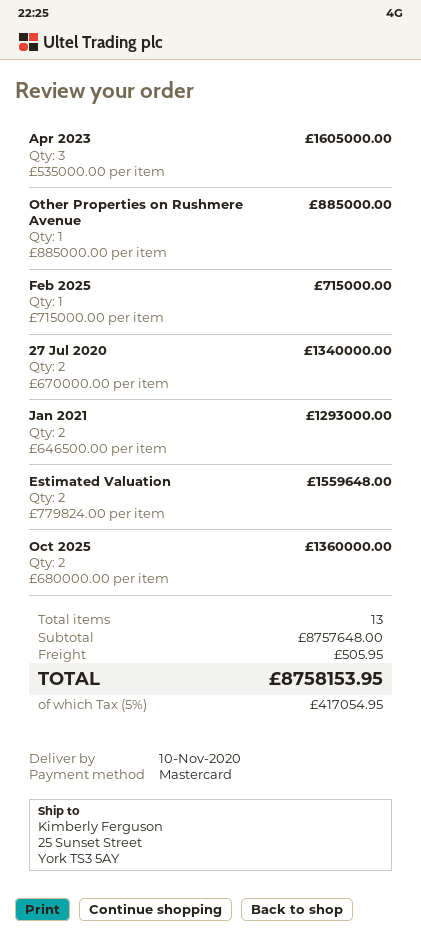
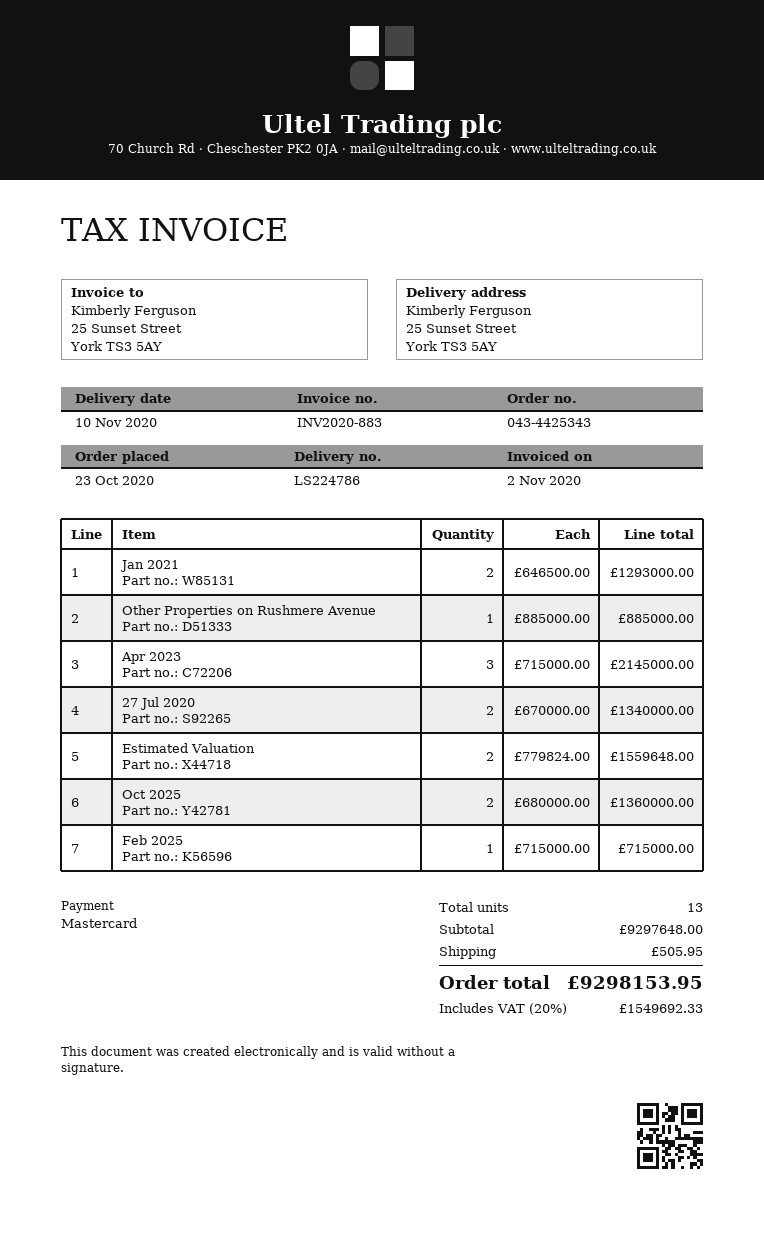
Apr 2023: 3 x 535000.00 = 1605000.00 -> 3 x 715000.00 = 2145000.00
subtotal: 8757648.00 -> 9297648.00
tax: 5% = 417054.95 -> 20% = 1549692.33
total: 8758153.95 -> 9298153.95

